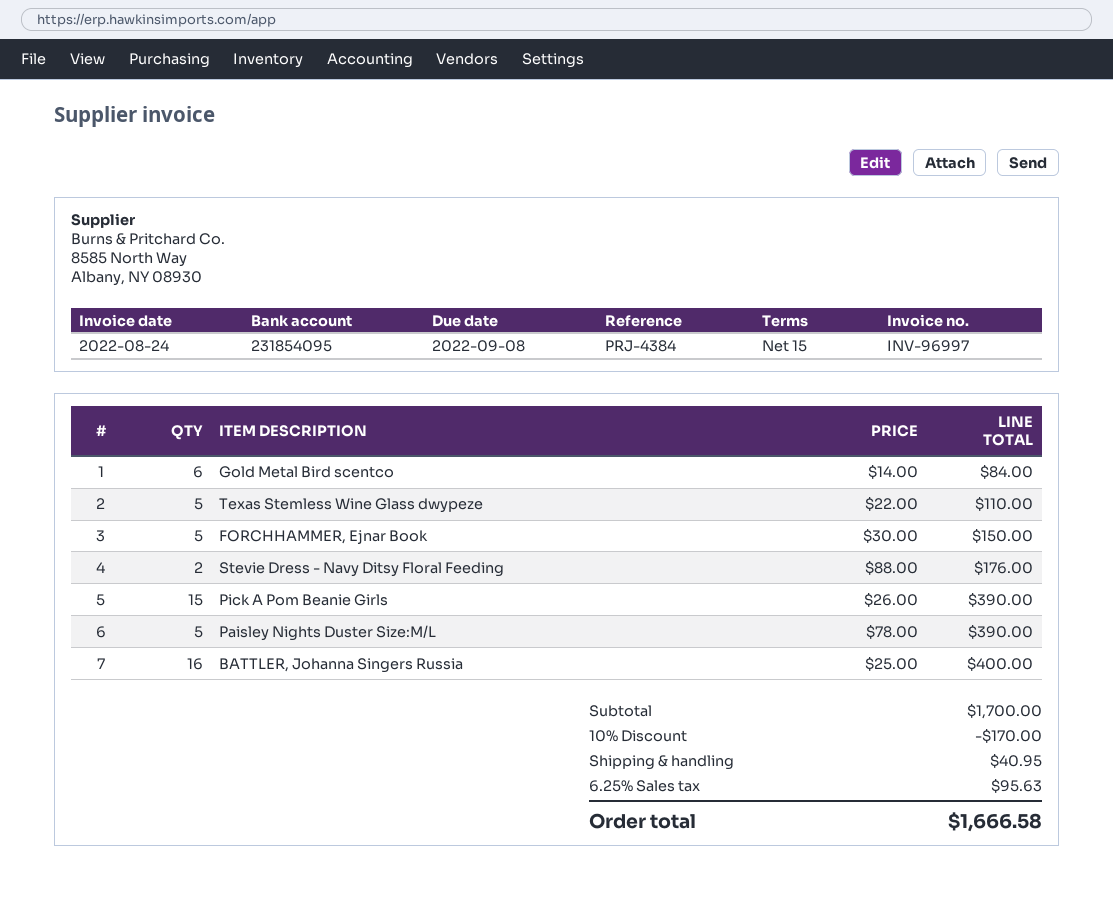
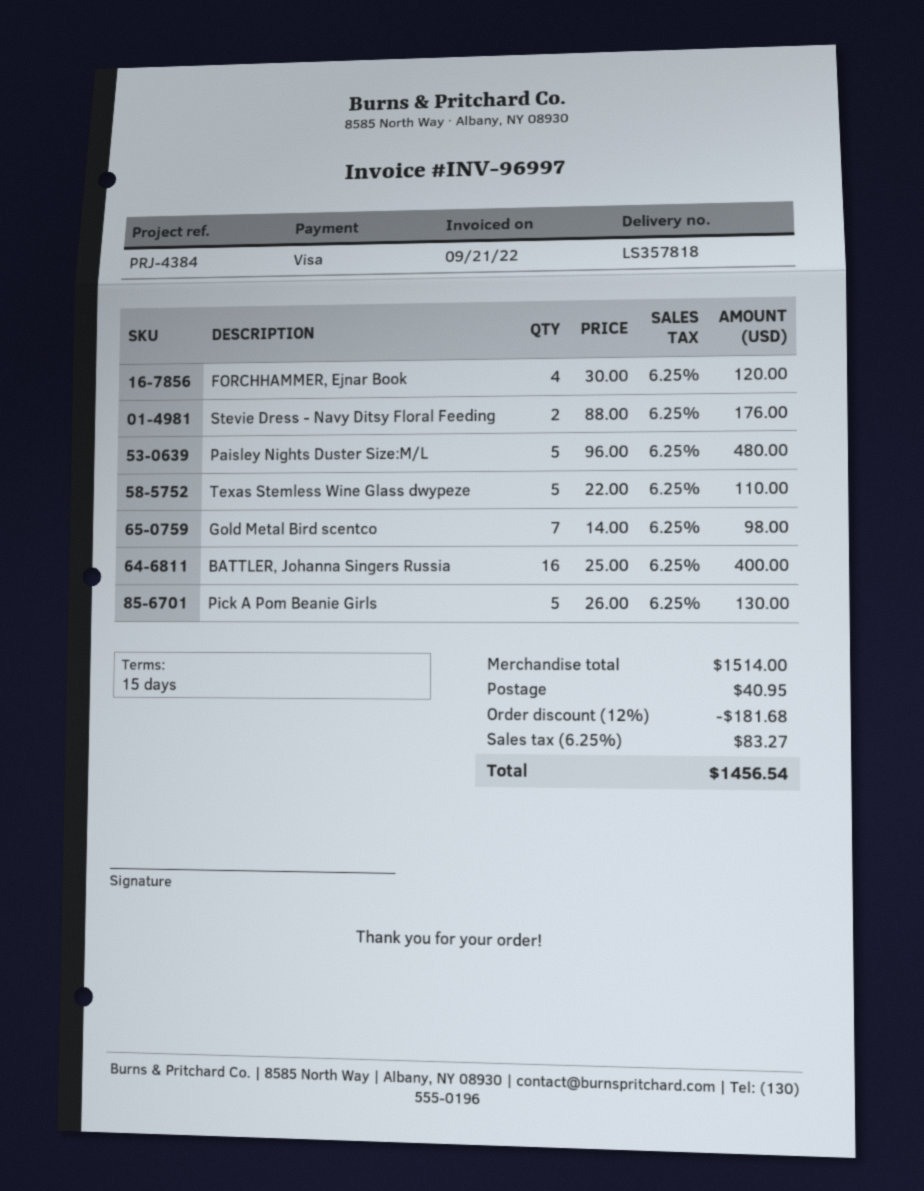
invoice date: 2022-08-24 -> 2022-09-21
Gold Metal Bird scentco: 6 x 14.00 = 84.00 -> 7 x 14.00 = 98.00
FORCHHAMMER, Ejnar Book: 5 x 30.00 = 150.00 -> 4 x 30.00 = 120.00
Pick A Pom Beanie Girls: 15 x 26.00 = 390.00 -> 5 x 26.00 = 130.00
Paisley Nights Duster Size:M/L: 5 x 78.00 = 390.00 -> 5 x 96.00 = 480.00
subtotal: 1700.00 -> 1514.00
discount: 10% = 170.00 -> 12% = 181.68
tax: 6.25% = 95.63 -> 6.25% = 83.27
total: 1666.58 -> 1456.54

